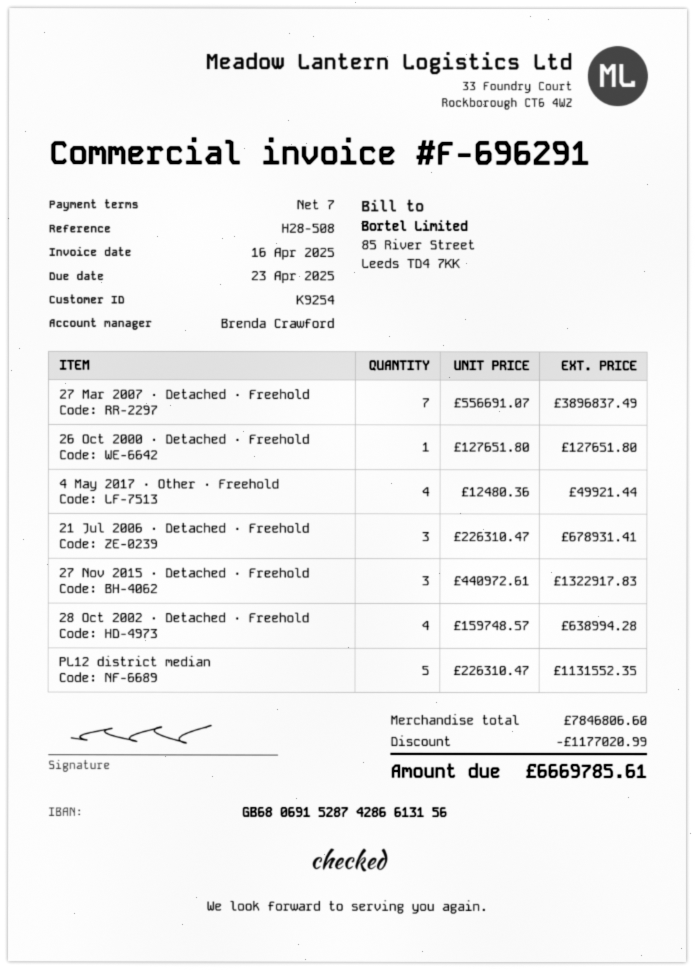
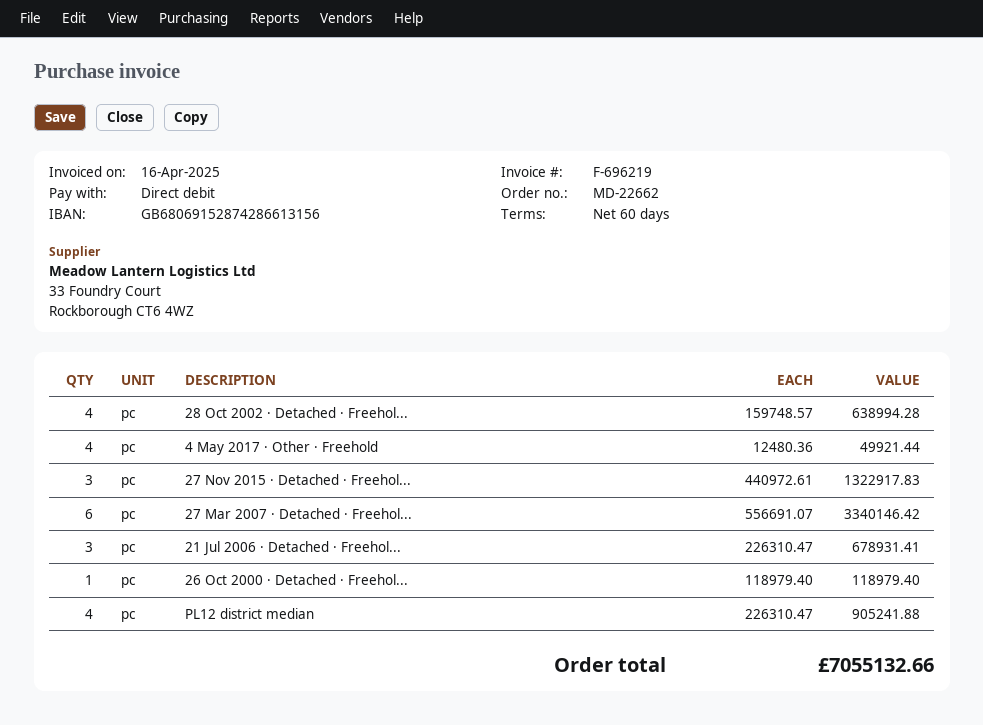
invoice number: F-696291 -> F-696219
payment terms: 7 days -> 60 days
27 Mar 2007 · Detached · Freehold: 7 x 556691.07 = 3896837.49 -> 6 x 556691.07 = 3340146.42
26 Oct 2000 · Detached · Freehold: 1 x 127651.80 = 127651.80 -> 1 x 118979.40 = 118979.40
PL12 district median: 5 x 226310.47 = 1131552.35 -> 4 x 226310.47 = 905241.88
discount: 1177020.99 -> none
total: 6669785.61 -> 7055132.66

